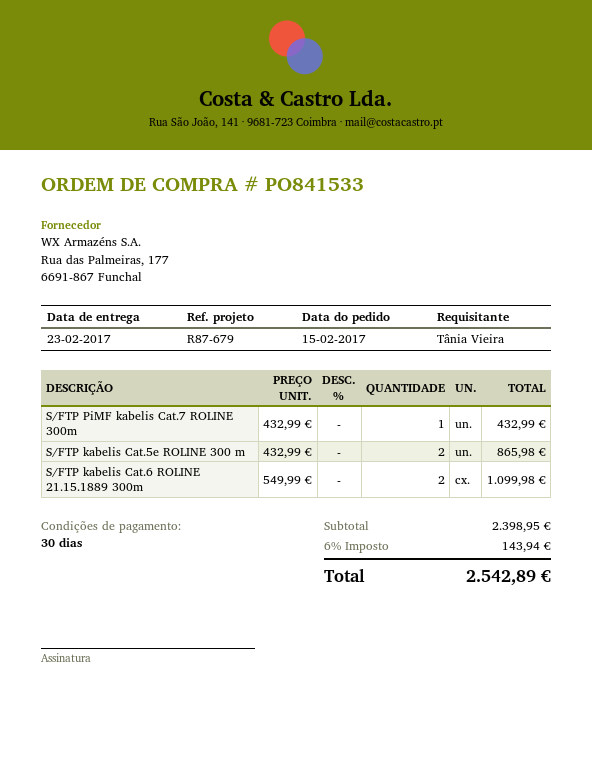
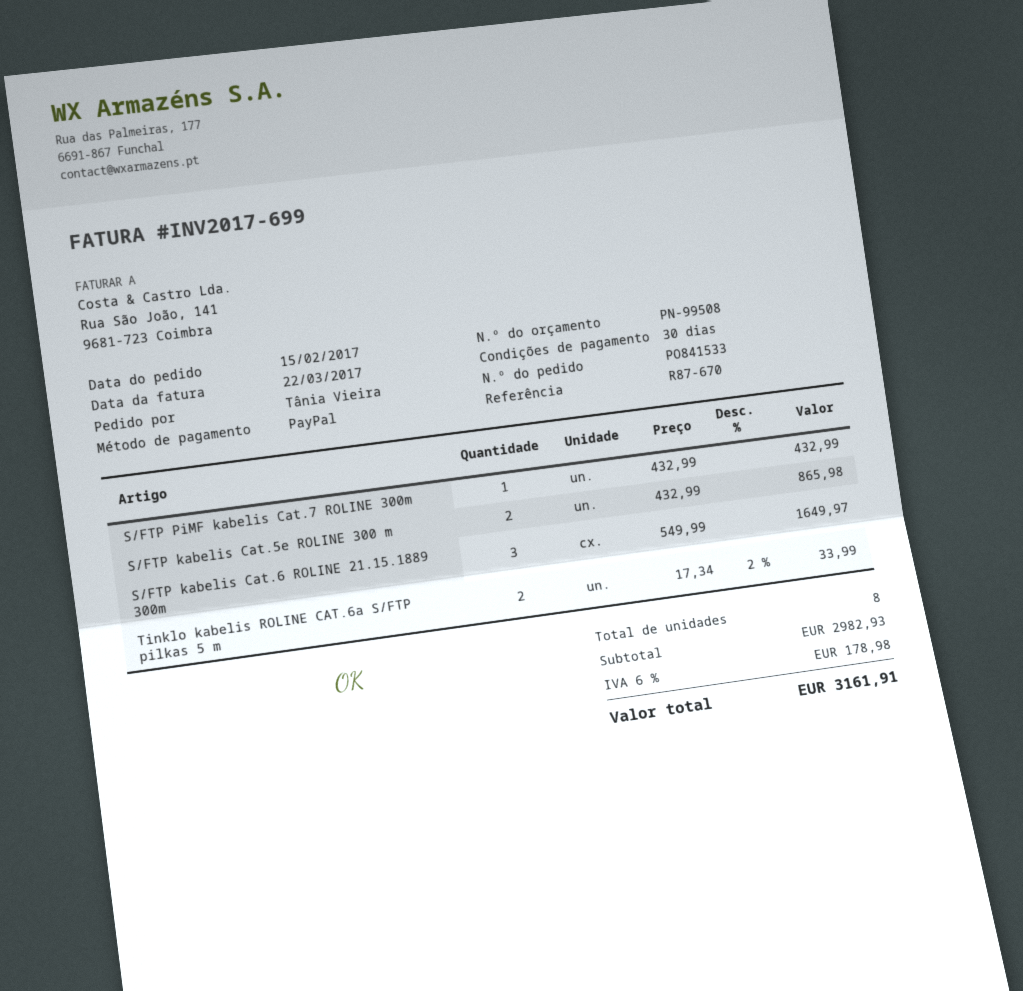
reference: R87-679 -> R87-670
S/FTP kabelis Cat.6 ROLINE 21.15.1889 300m: 2 x 549.99 = 1099.98 -> 3 x 549.99 = 1649.97
Tinklo kabelis ROLINE CAT.6a S/FTP pilkas 5 m: none -> 2 x 17.34 - 2% = 33.99
subtotal: 2398.95 -> 2982.93
tax: 6% = 143.94 -> 6% = 178.98
total: 2542.89 -> 3161.91

